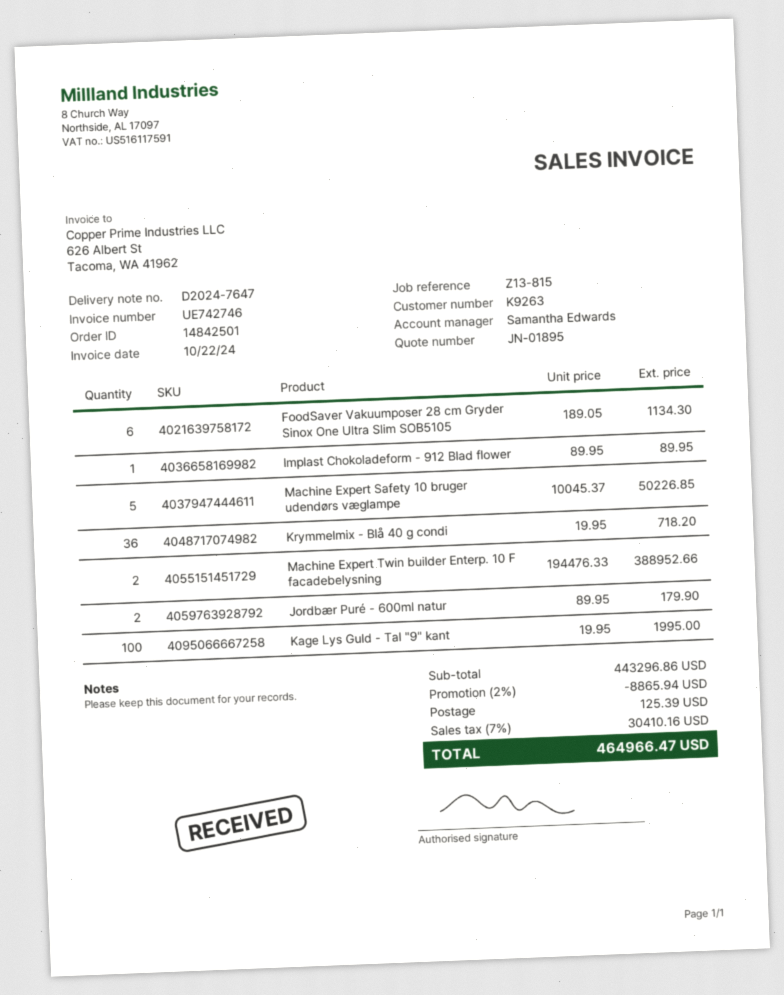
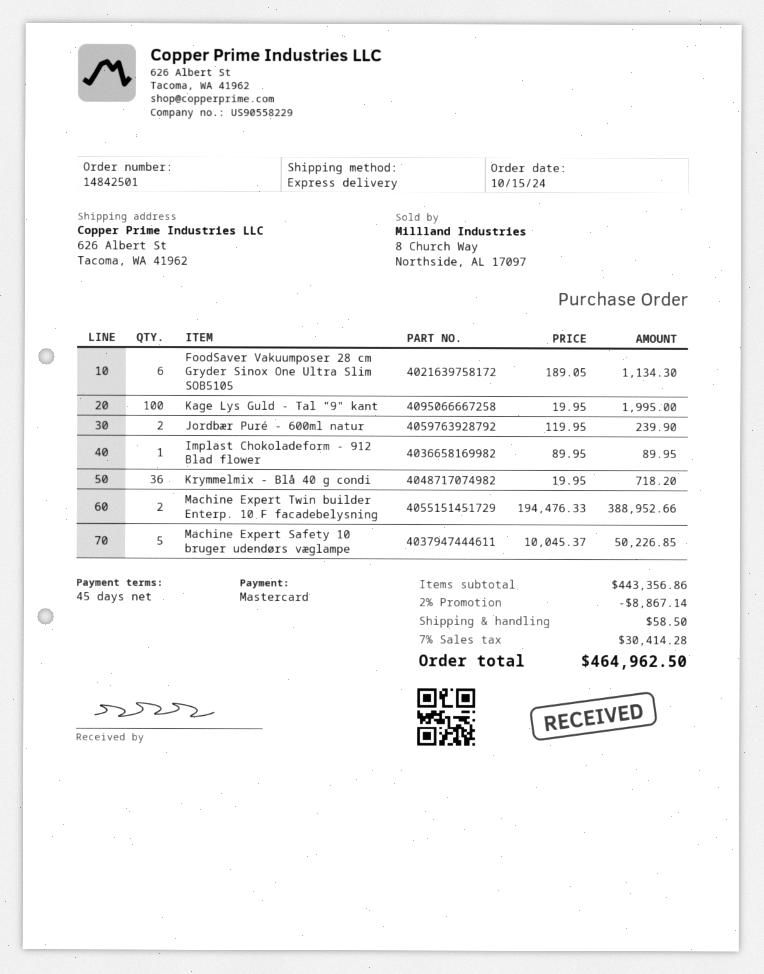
Jordbær Puré - 600ml natur: 2 x 89.95 = 179.90 -> 2 x 119.95 = 239.90
subtotal: 443296.86 -> 443356.86
discount: 2% = 8865.94 -> 2% = 8867.14
shipping: 125.39 -> 58.50
tax: 7% = 30410.16 -> 7% = 30414.28
total: 464966.47 -> 464962.50

